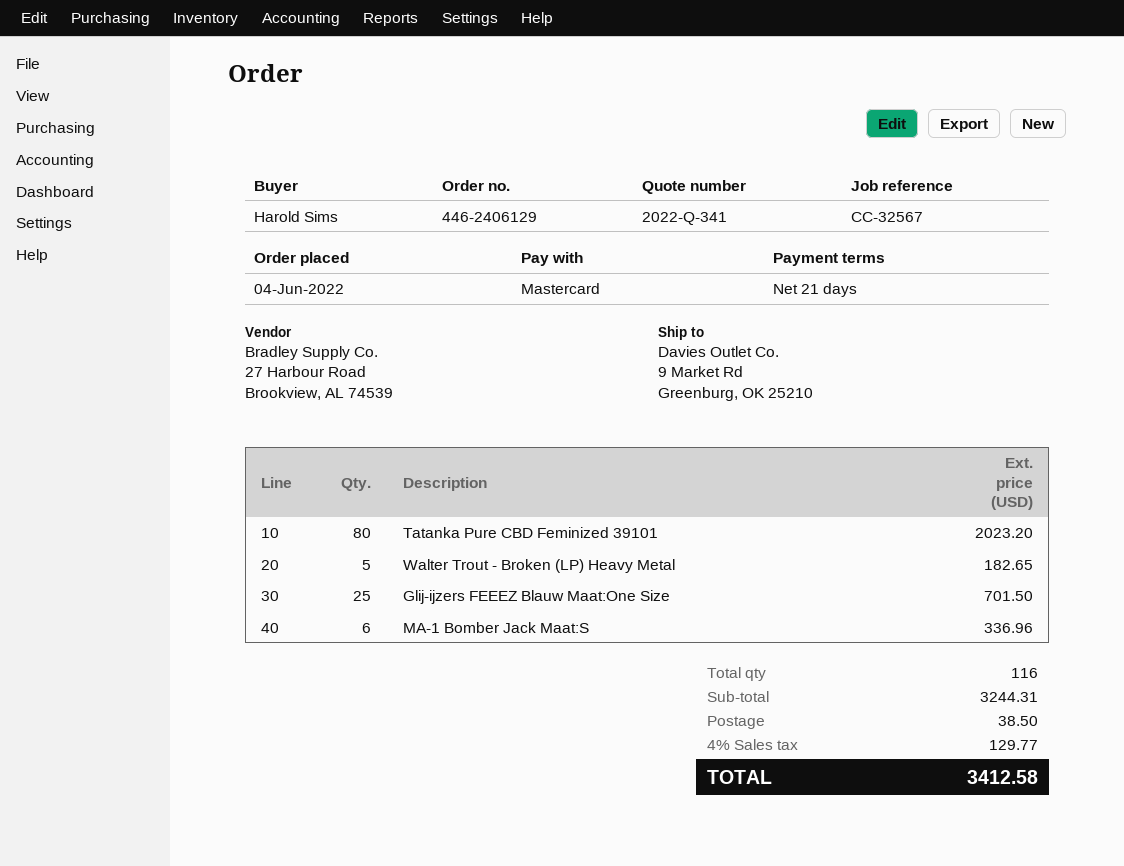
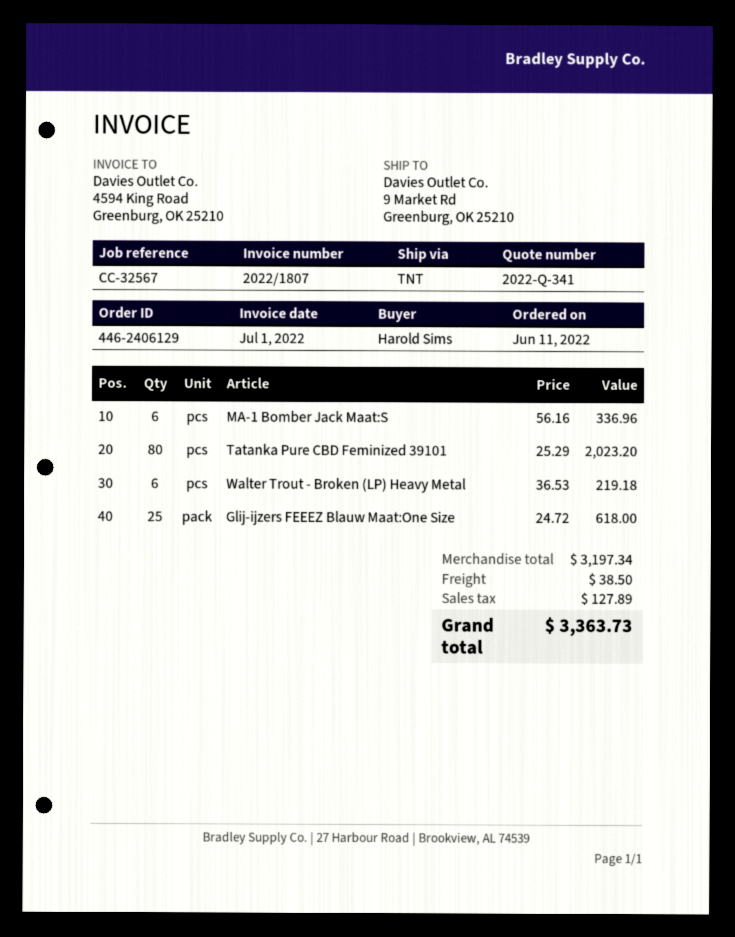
order date: 2022-06-04 -> 2022-06-11
Walter Trout - Broken (LP) Heavy Metal: 5 for 182.65 -> 6 for 219.18
Glij-ijzers FEEEZ Blauw Maat:One Size: 25 for 701.50 -> 25 for 618.00
subtotal: 3244.31 -> 3197.34
tax: 129.77 -> 127.89
total: 3412.58 -> 3363.73

